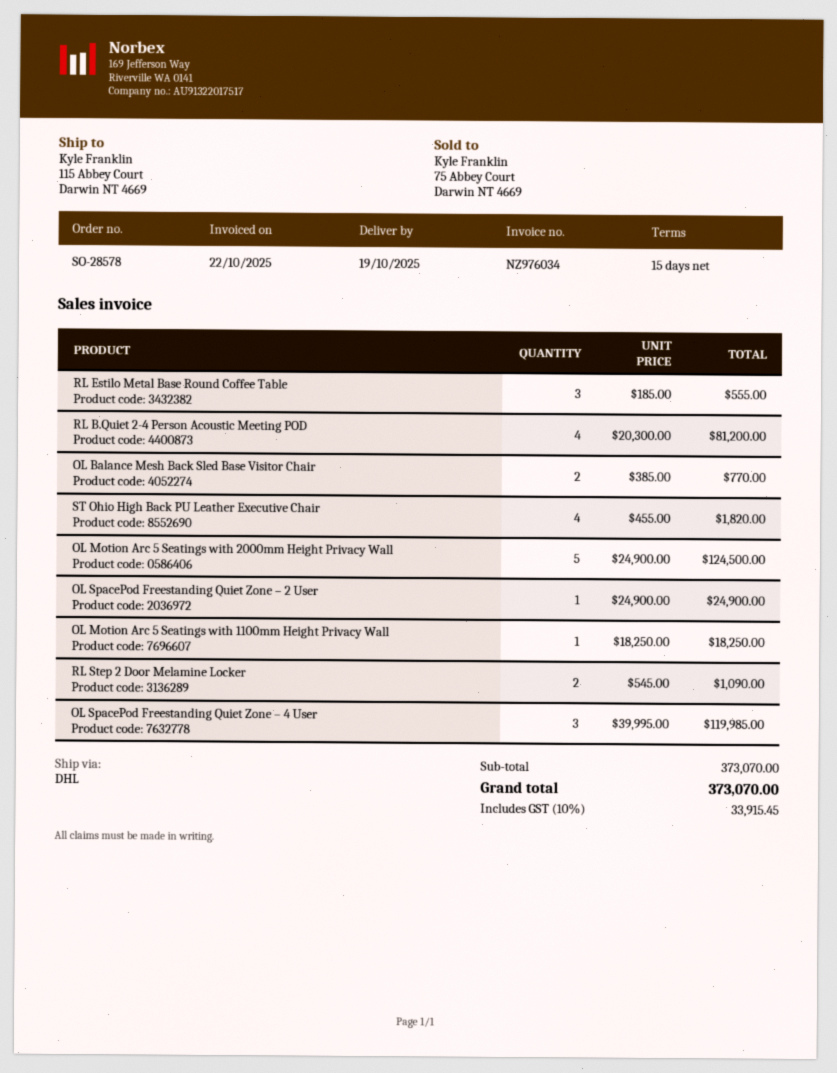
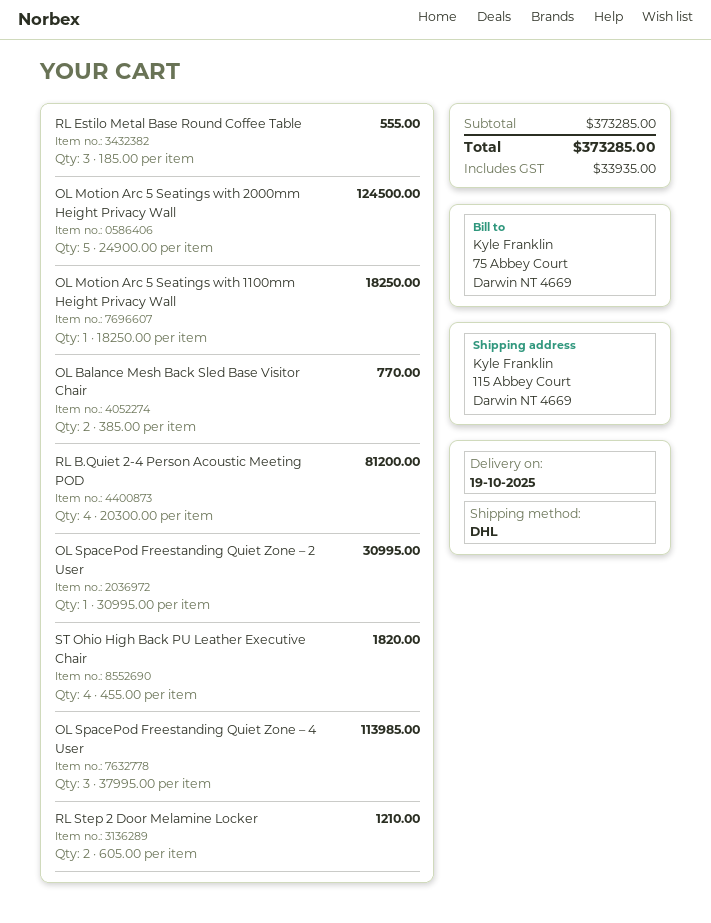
OL SpacePod Freestanding Quiet Zone – 2 User: 1 x 24900.00 = 24900.00 -> 1 x 30995.00 = 30995.00
RL Step 2 Door Melamine Locker: 2 x 545.00 = 1090.00 -> 2 x 605.00 = 1210.00
OL SpacePod Freestanding Quiet Zone – 4 User: 3 x 39995.00 = 119985.00 -> 3 x 37995.00 = 113985.00
subtotal: 373070.00 -> 373285.00
tax: 33915.45 -> 33935.00
total: 373070.00 -> 373285.00

